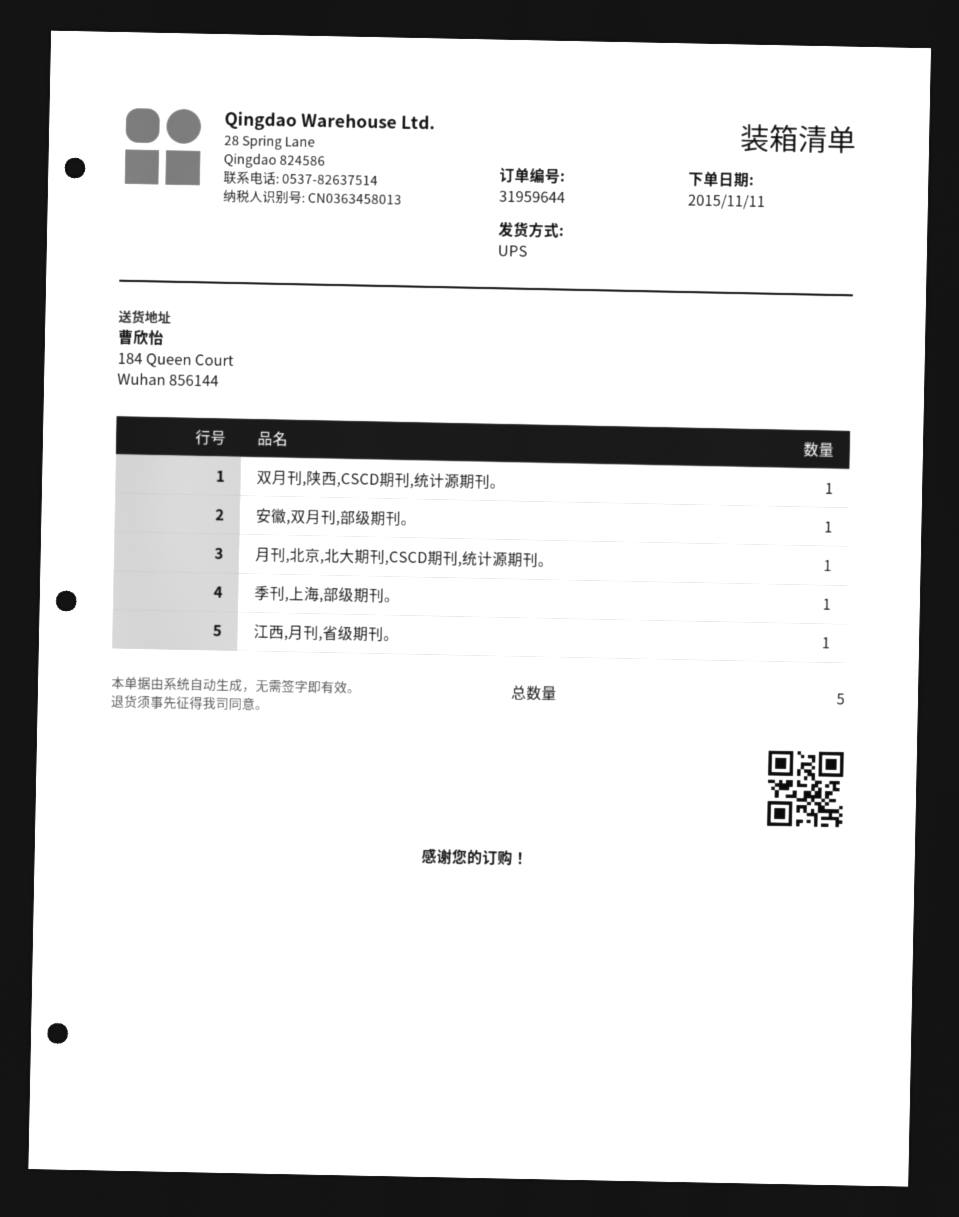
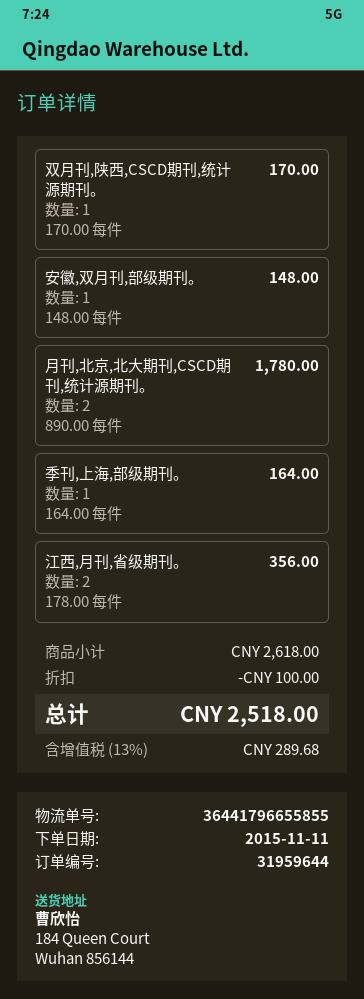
月刊,北京,北大期刊,CSCD期刊,统计源期刊。: 1 -> 2
江西,月刊,省级期刊。: 1 -> 2

